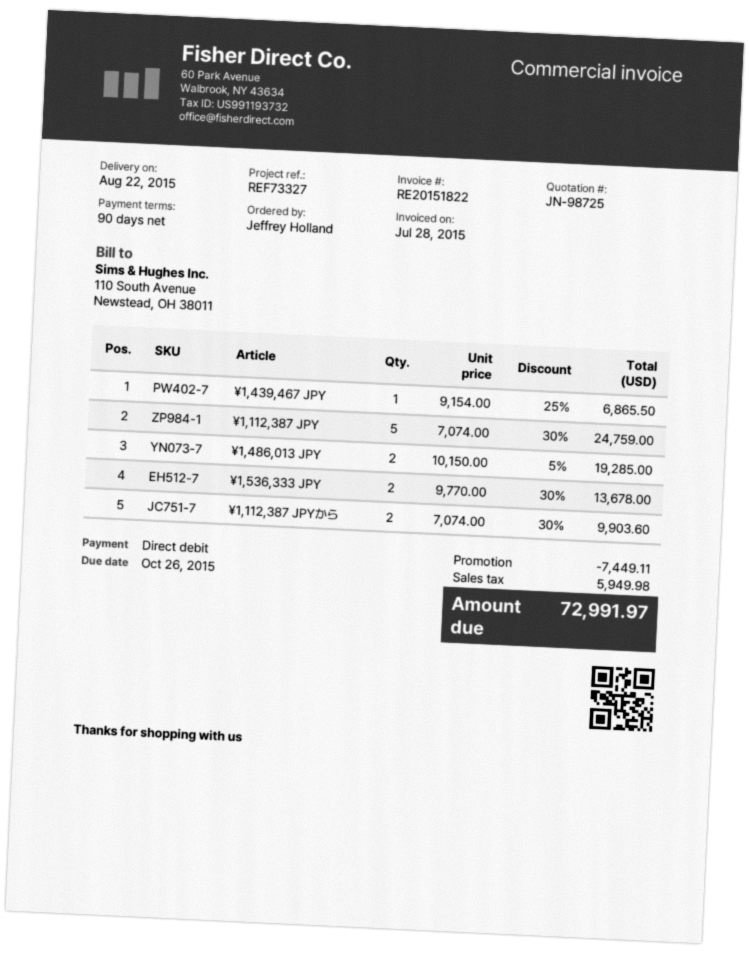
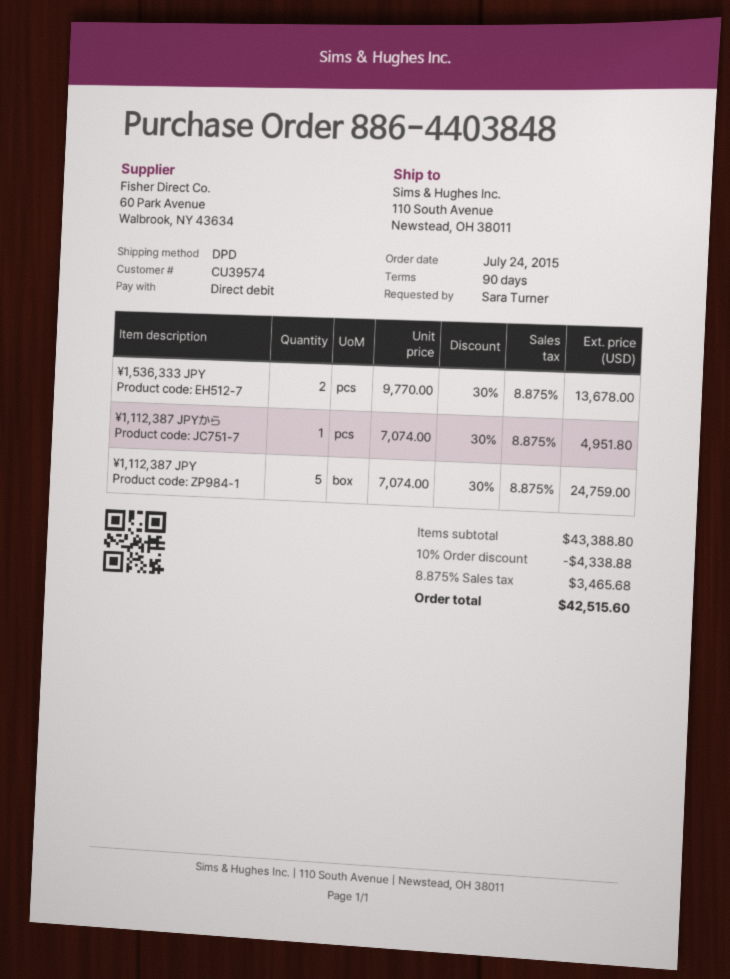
ordered by: Jeffrey Holland -> Sara Turner
¥1,439,467 JPY: 1 x 9154.00 - 25% = 6865.50 -> none
¥1,486,013 JPY: 2 x 10150.00 - 5% = 19285.00 -> none
¥1,112,387 JPYから: 2 x 7074.00 - 30% = 9903.60 -> 1 x 7074.00 - 30% = 4951.80
discount: 7449.11 -> 4338.88
tax: 5949.98 -> 3465.68
total: 72991.97 -> 42515.60

